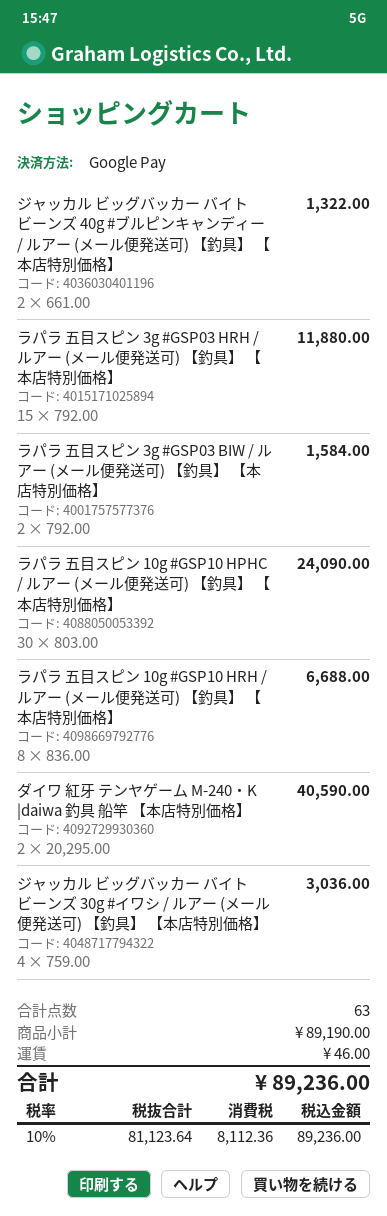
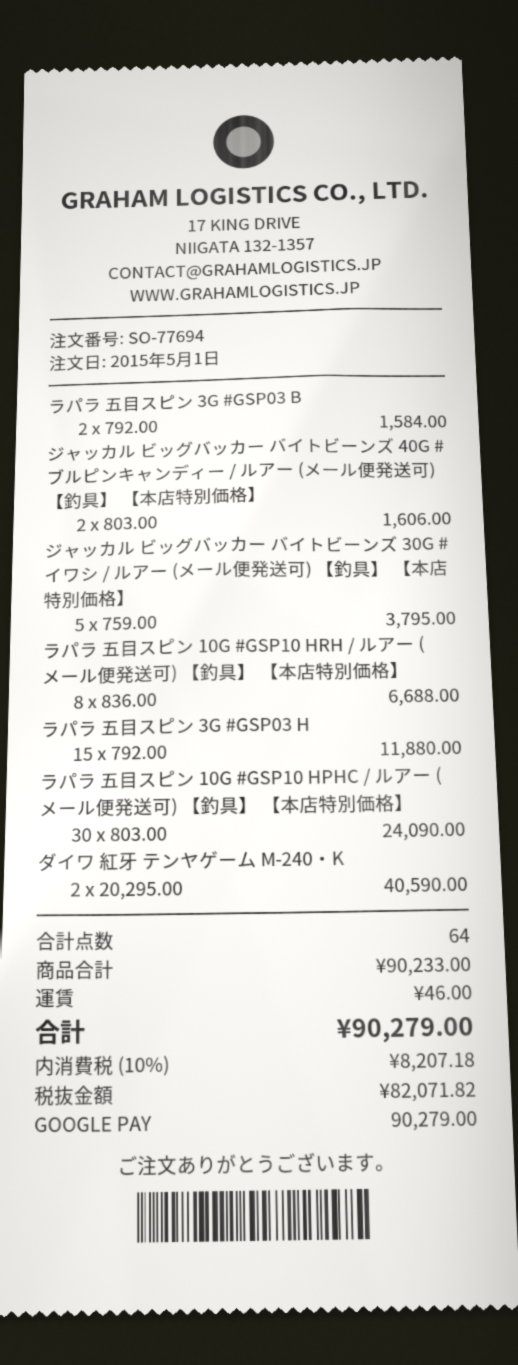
ジャッカル ビッグバッカー バイトビーンズ 40g #ブルピンキャンディー / ルアー (メール便発送可) 【釣具】 【本店特別価格】: 2 x 661.00 = 1322.00 -> 2 x 803.00 = 1606.00
ジャッカル ビッグバッカー バイトビーンズ 30g #イワシ / ルアー (メール便発送可) 【釣具】 【本店特別価格】: 4 x 759.00 = 3036.00 -> 5 x 759.00 = 3795.00
total quantity: 63 -> 64
subtotal: 89190.00 -> 90233.00
net: 81123.64 -> 82071.82
tax: 10% = 8112.36 -> 10% = 8207.18
total: 89236.00 -> 90279.00

